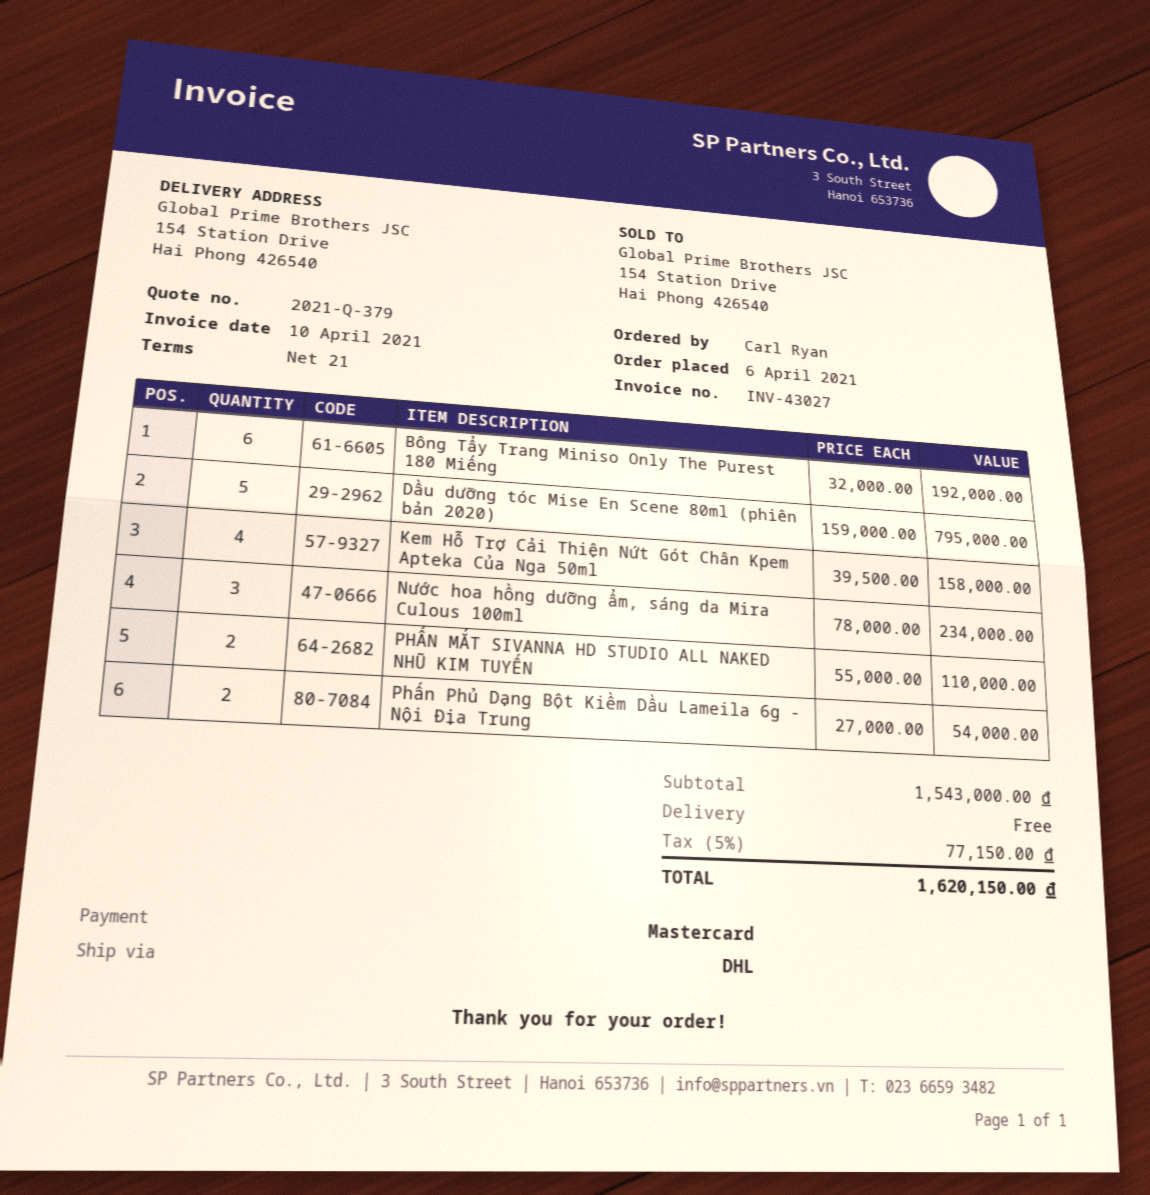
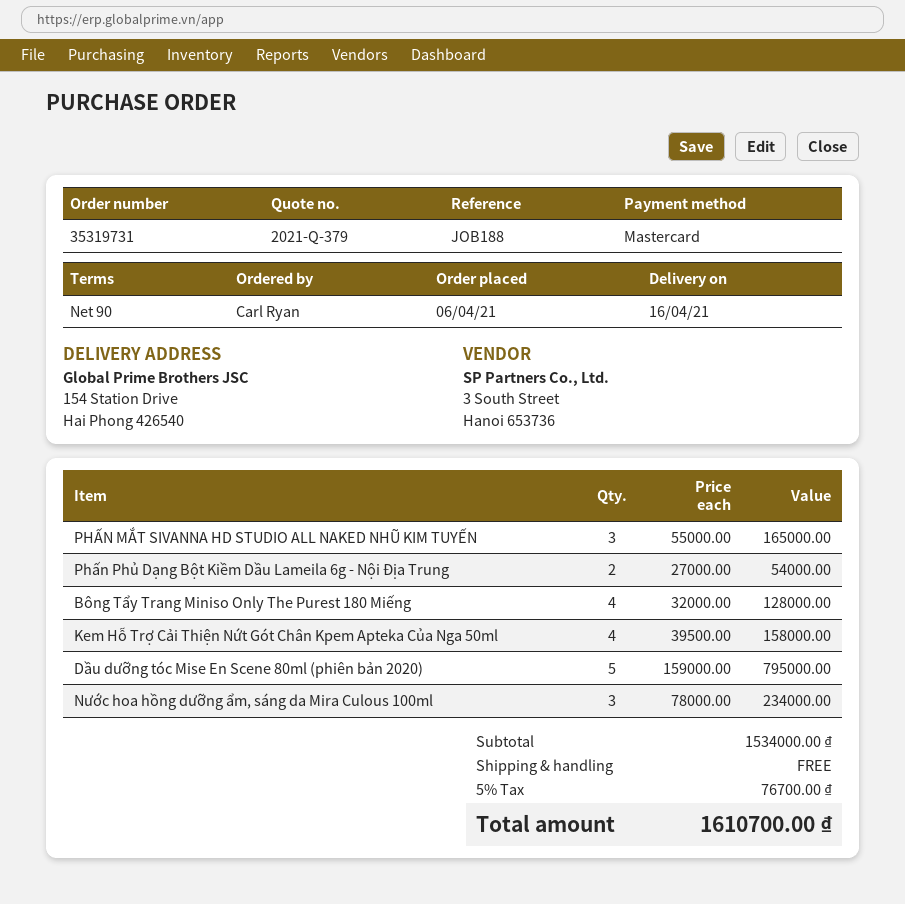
payment terms: 21 days -> 90 days
Bông Tẩy Trang Miniso Only The Purest 180 Miếng: 6 x 32000.00 = 192000.00 -> 4 x 32000.00 = 128000.00
PHẤN MẮT SIVANNA HD STUDIO ALL NAKED NHŨ KIM TUYẾN: 2 x 55000.00 = 110000.00 -> 3 x 55000.00 = 165000.00
subtotal: 1543000.00 -> 1534000.00
tax: 5% = 77150.00 -> 5% = 76700.00
total: 1620150.00 -> 1610700.00

